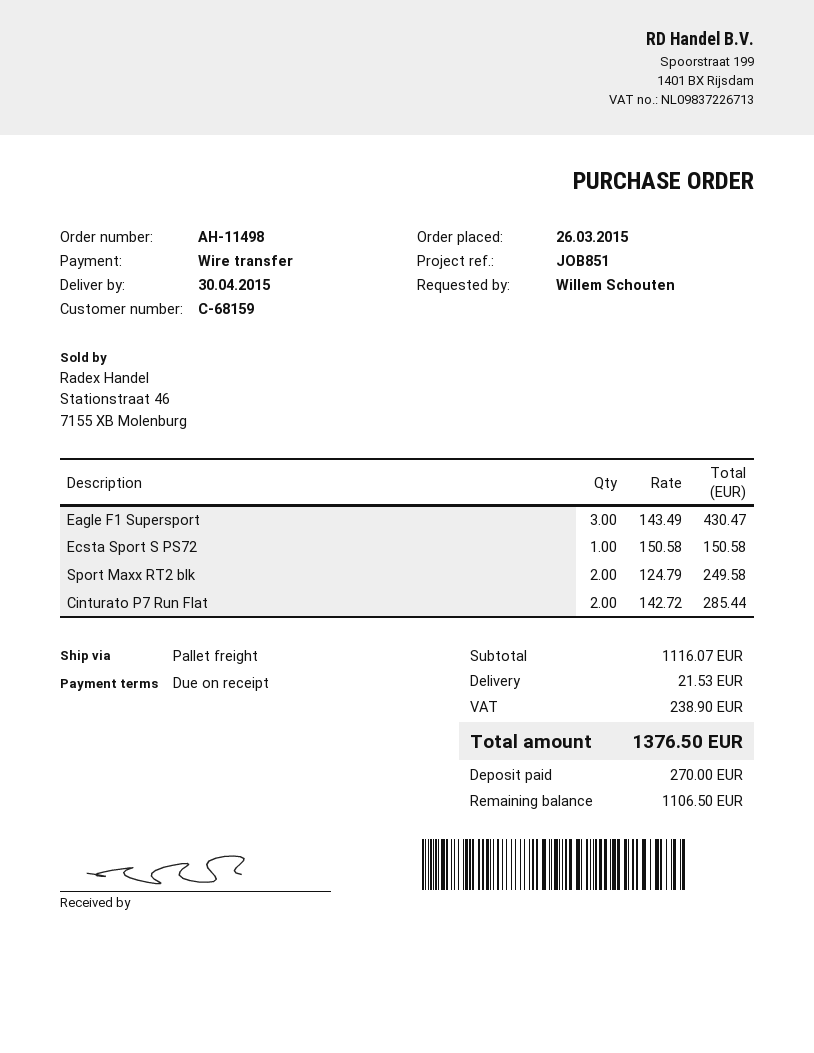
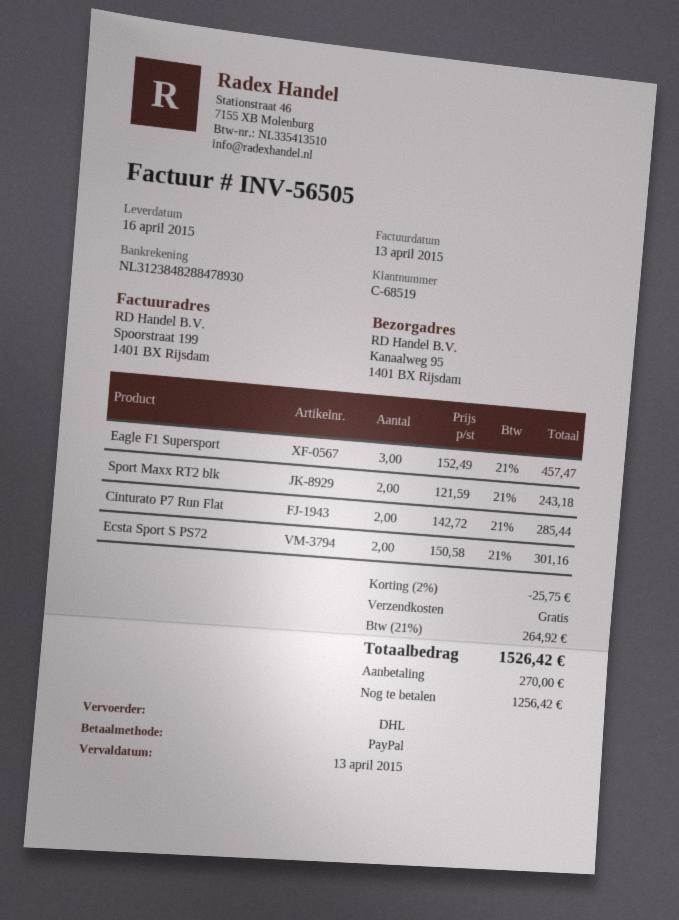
delivery date: 2015-04-30 -> 2015-04-16
customer number: C-68159 -> C-68519
payment method: bank transfer -> PayPal
shipping method: pallet freight -> DHL
Eagle F1 Supersport: 3 x 143.49 = 430.47 -> 3 x 152.49 = 457.47
Ecsta Sport S PS72: 1 x 150.58 = 150.58 -> 2 x 150.58 = 301.16
Sport Maxx RT2 blk: 2 x 124.79 = 249.58 -> 2 x 121.59 = 243.18
discount: none -> 2% = 25.75
shipping: 21.53 -> 0.00
tax: 238.90 -> 264.92
total: 1376.50 -> 1526.42
balance: 1106.50 -> 1256.42

